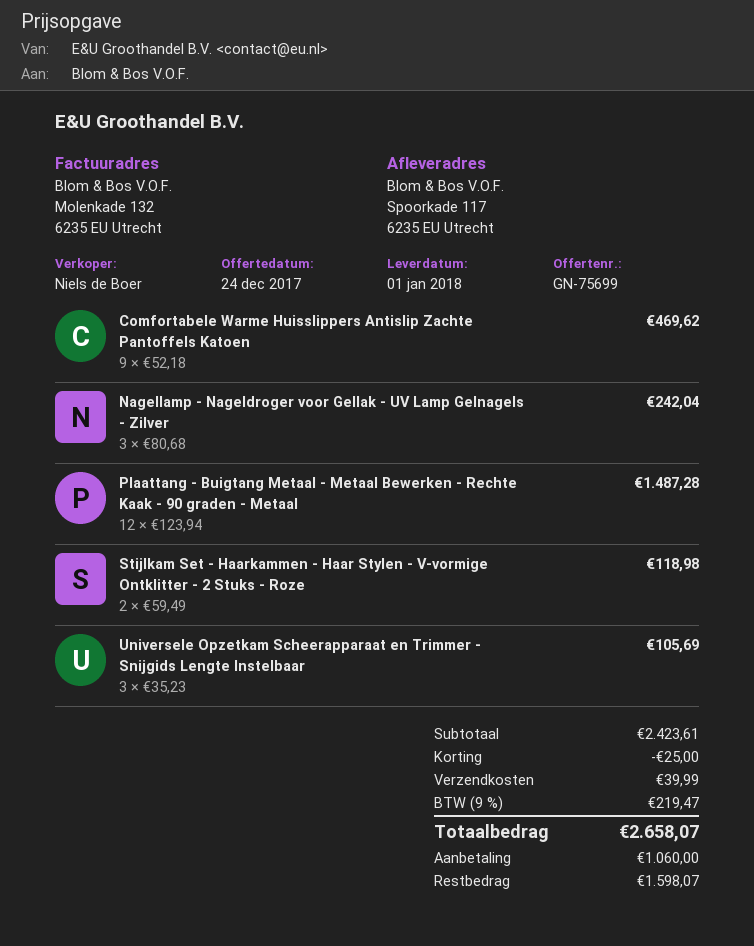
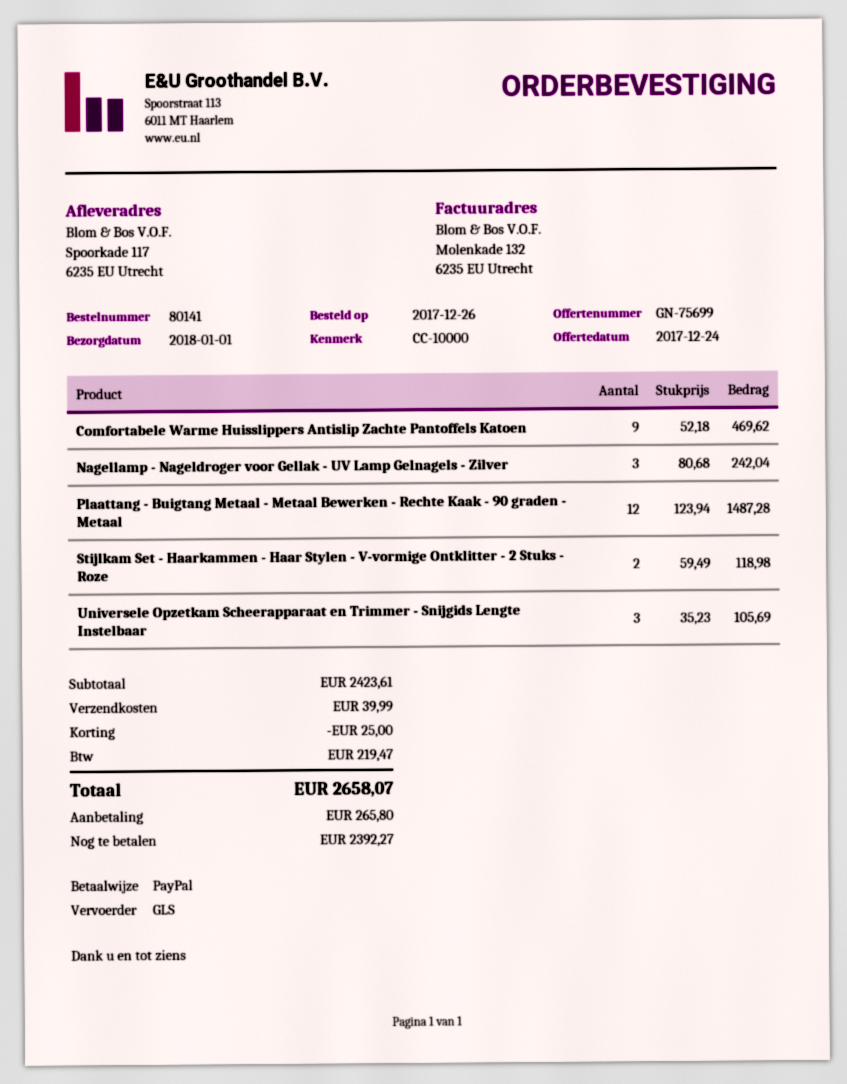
deposit: 1060.00 -> 265.80
balance: 1598.07 -> 2392.27

